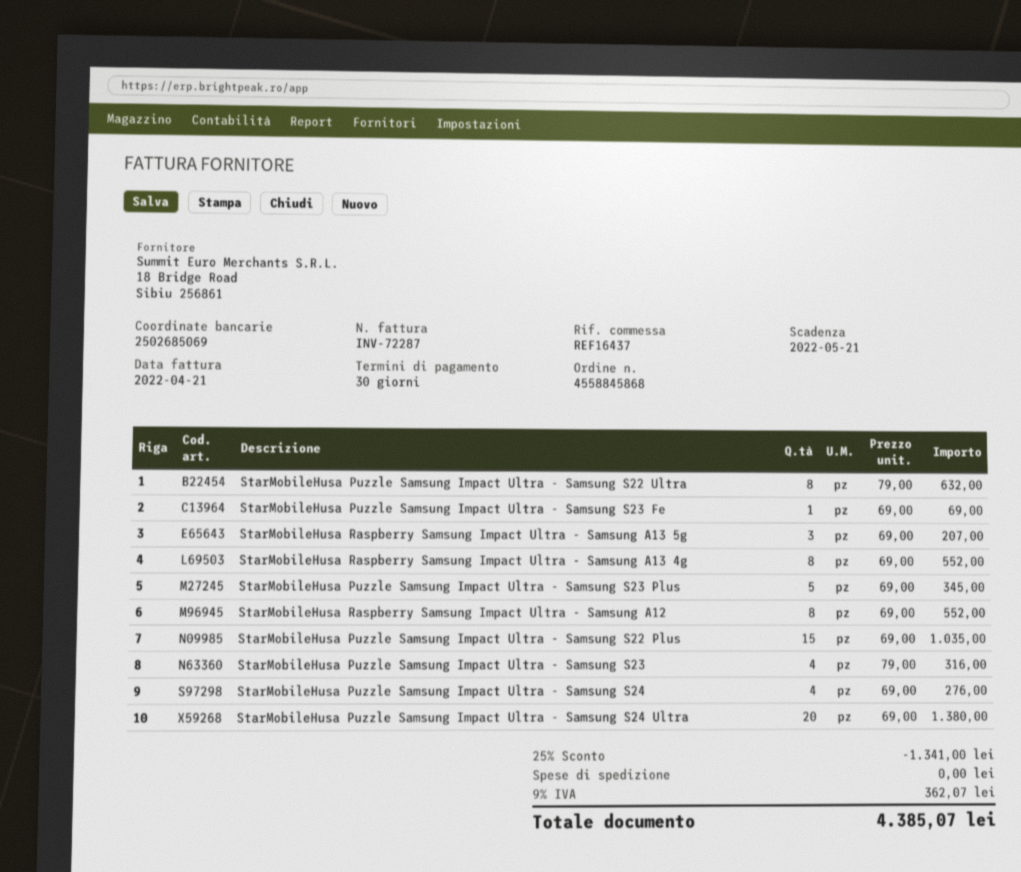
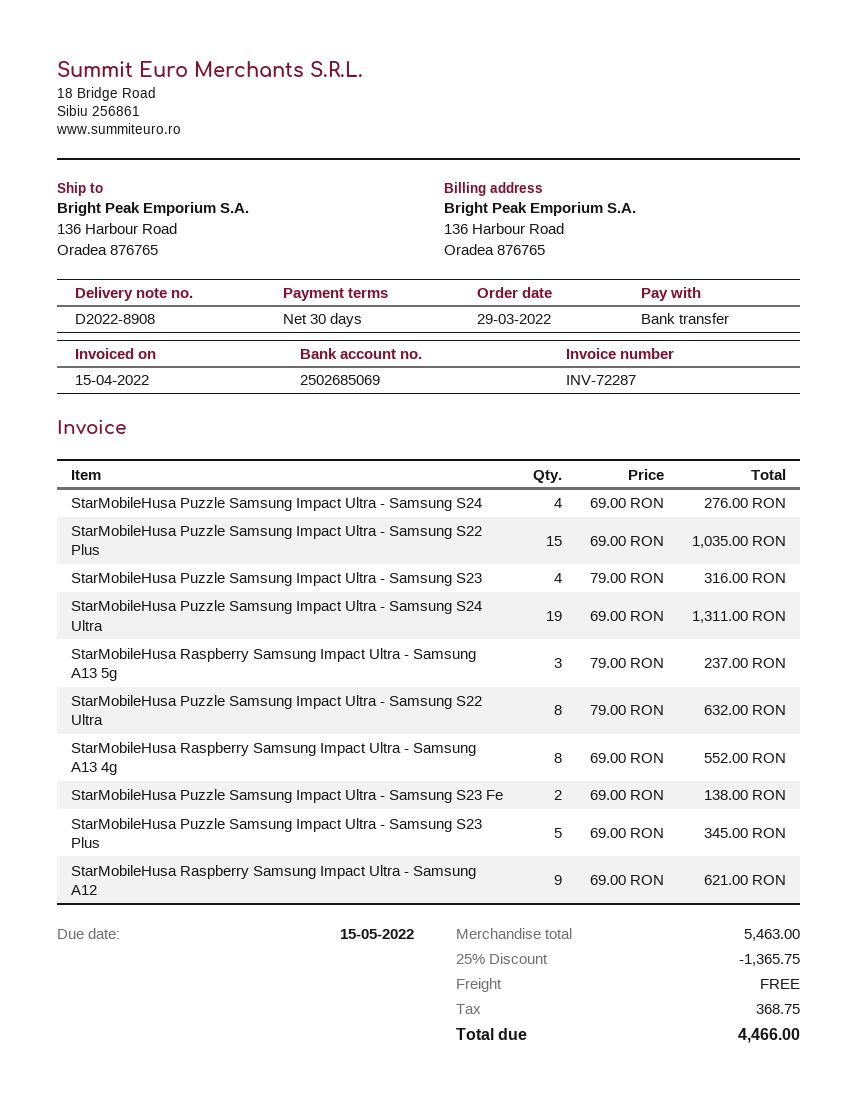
invoice date: 2022-04-21 -> 2022-04-15
due date: 2022-05-21 -> 2022-05-15
StarMobileHusa Puzzle Samsung Impact Ultra - Samsung S23 Fe: 1 x 69.00 = 69.00 -> 2 x 69.00 = 138.00
StarMobileHusa Raspberry Samsung Impact Ultra - Samsung A13 5g: 3 x 69.00 = 207.00 -> 3 x 79.00 = 237.00
StarMobileHusa Raspberry Samsung Impact Ultra - Samsung A12: 8 x 69.00 = 552.00 -> 9 x 69.00 = 621.00
StarMobileHusa Puzzle Samsung Impact Ultra - Samsung S24 Ultra: 20 x 69.00 = 1380.00 -> 19 x 69.00 = 1311.00
discount: 25% = 1341.00 -> 25% = 1365.75
tax: 362.07 -> 368.75
total: 4385.07 -> 4466.00

